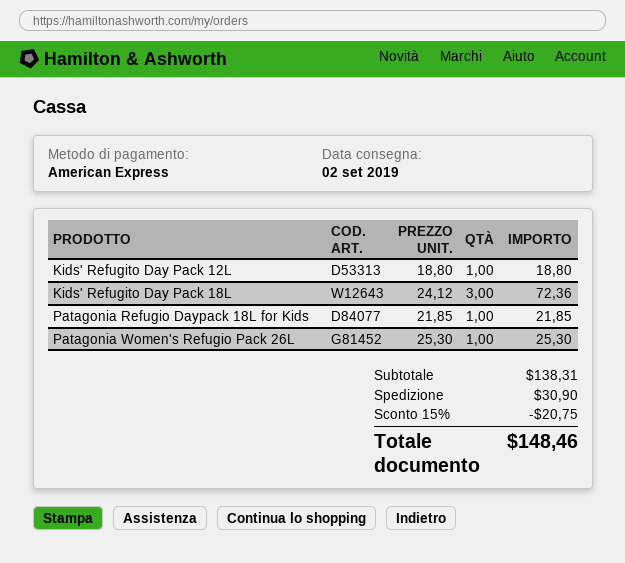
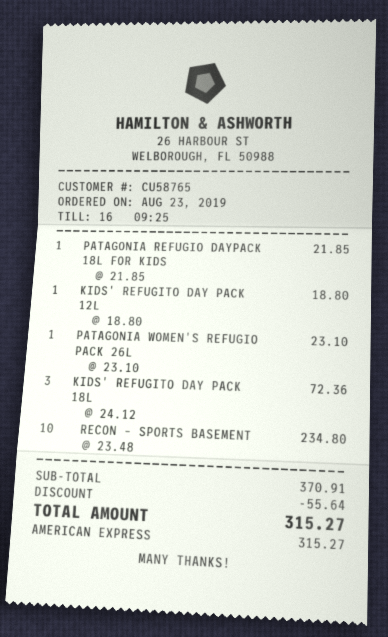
Patagonia Women's Refugio Pack 26L: 1 x 25.30 = 25.30 -> 1 x 23.10 = 23.10
RECON – SPORTS BASEMENT: none -> 10 x 23.48 = 234.80
subtotal: 138.31 -> 370.91
discount: 20.75 -> 55.64
shipping: 30.90 -> none
total: 148.46 -> 315.27

